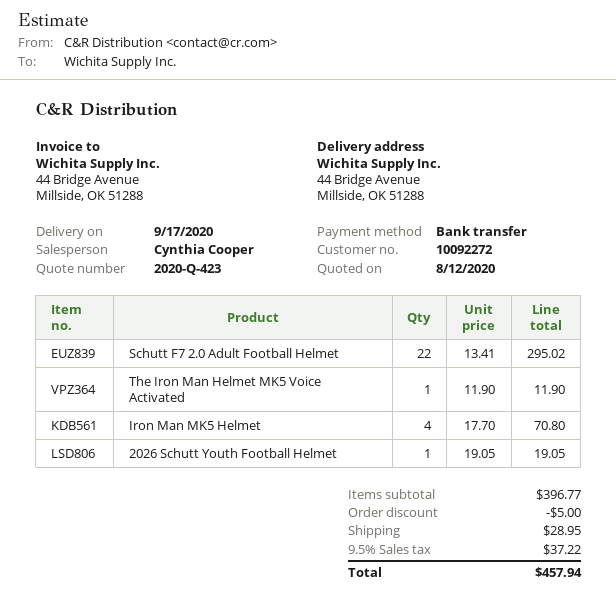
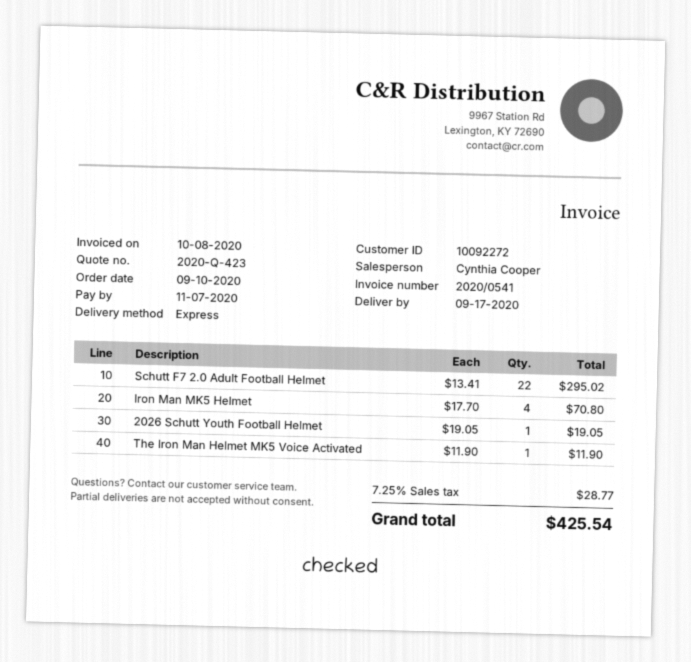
discount: 5.00 -> none
shipping: 28.95 -> none
tax: 9.5% = 37.22 -> 7.25% = 28.77
total: 457.94 -> 425.54

